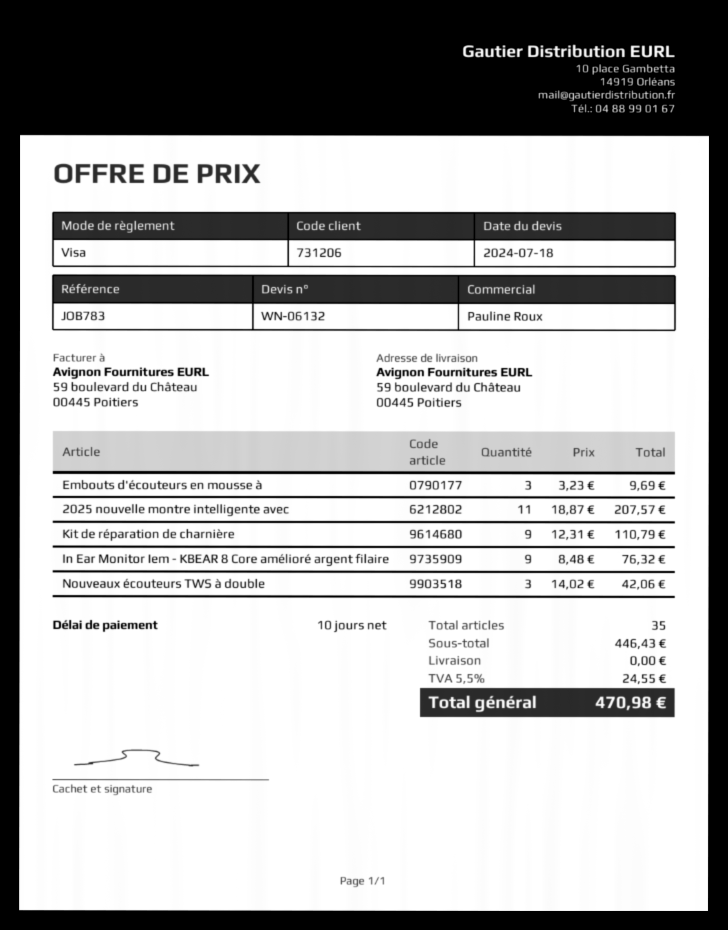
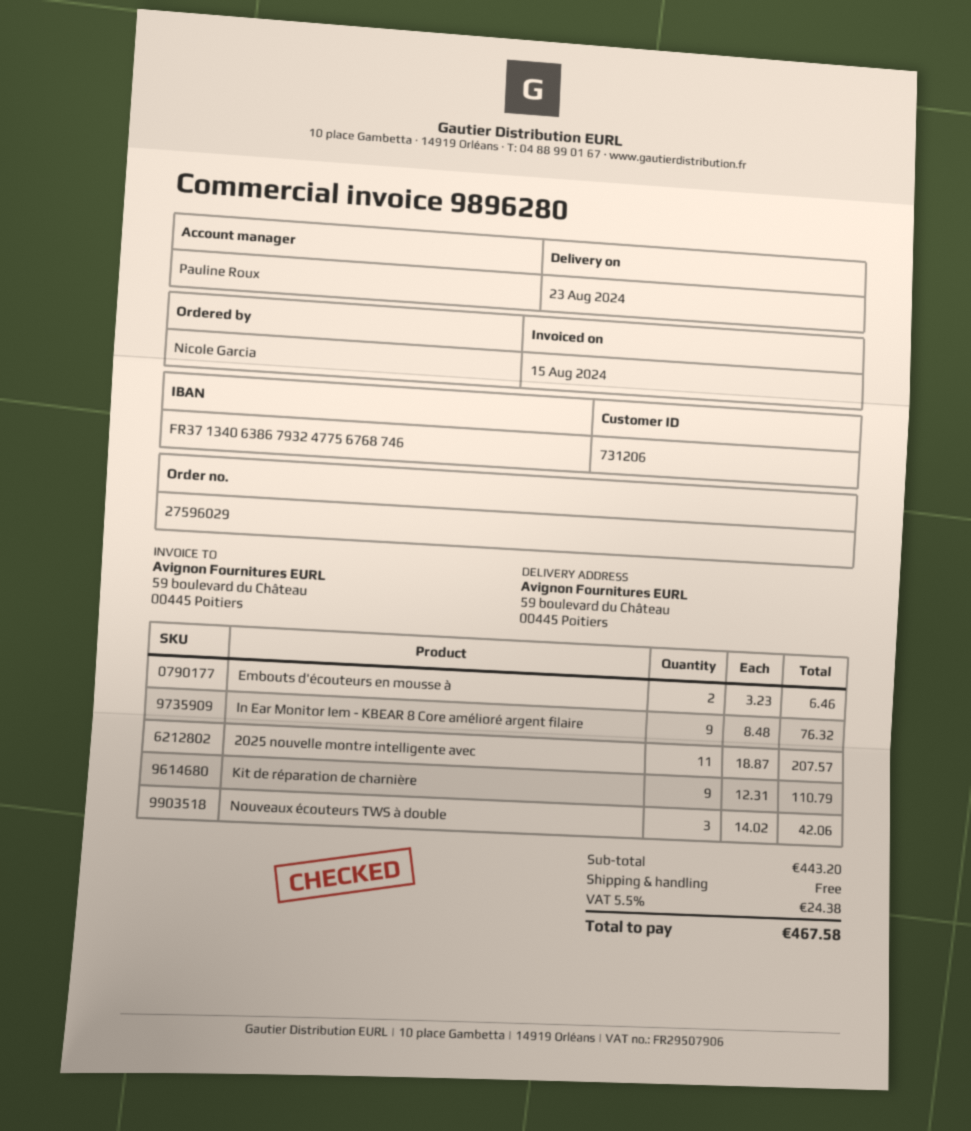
Embouts d'écouteurs en mousse à: 3 x 3.23 = 9.69 -> 2 x 3.23 = 6.46
subtotal: 446.43 -> 443.20
tax: 5.5% = 24.55 -> 5.5% = 24.38
total: 470.98 -> 467.58

